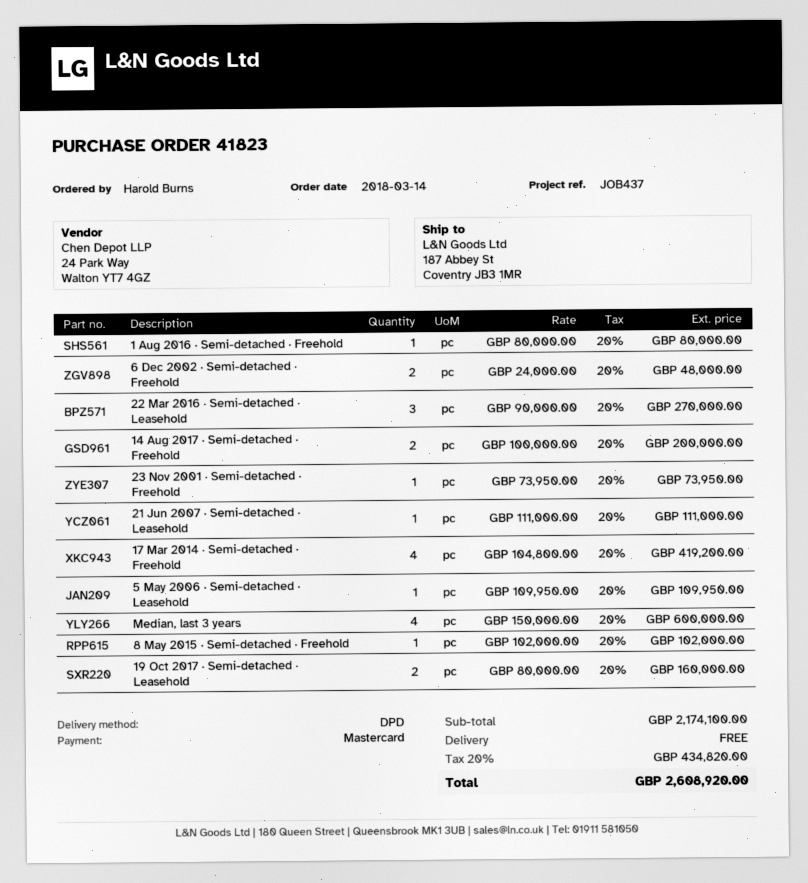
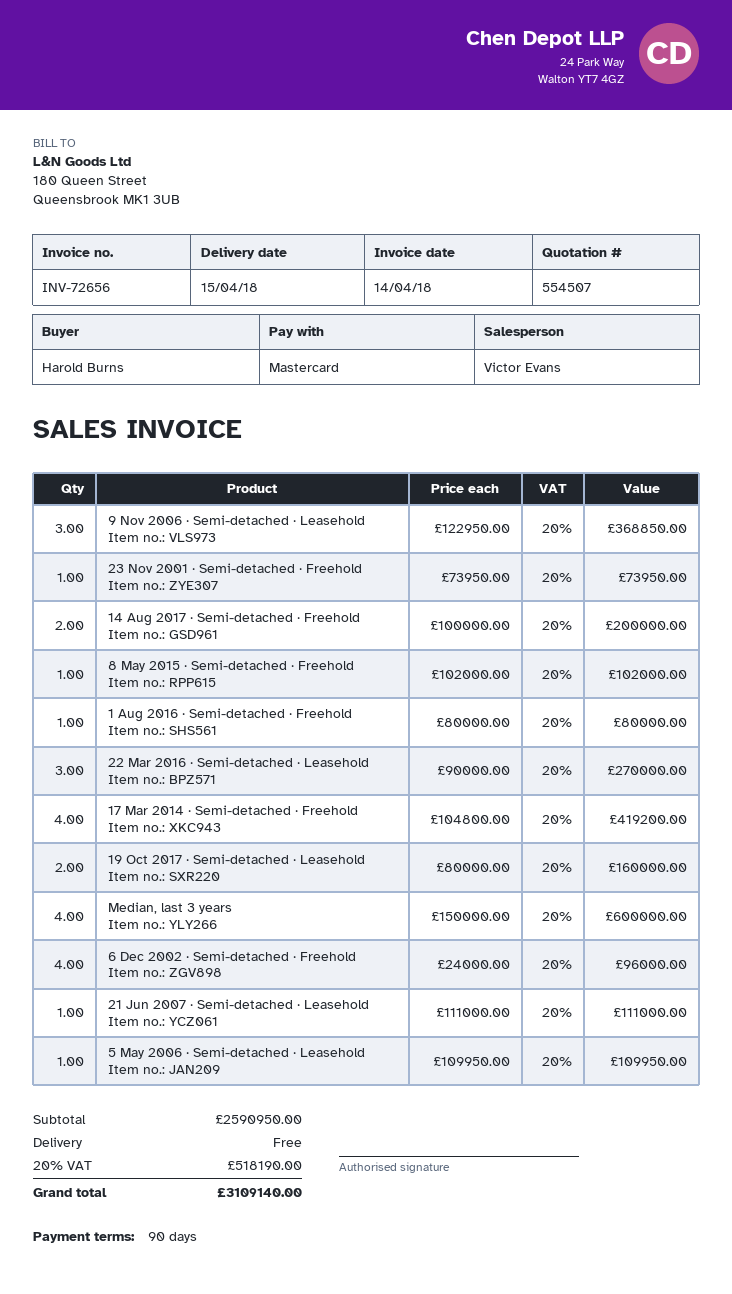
6 Dec 2002 · Semi-detached · Freehold: 2 x 24000.00 = 48000.00 -> 4 x 24000.00 = 96000.00
9 Nov 2006 · Semi-detached · Leasehold: none -> 3 x 122950.00 = 368850.00
subtotal: 2174100.00 -> 2590950.00
tax: 20% = 434820.00 -> 20% = 518190.00
total: 2608920.00 -> 3109140.00

